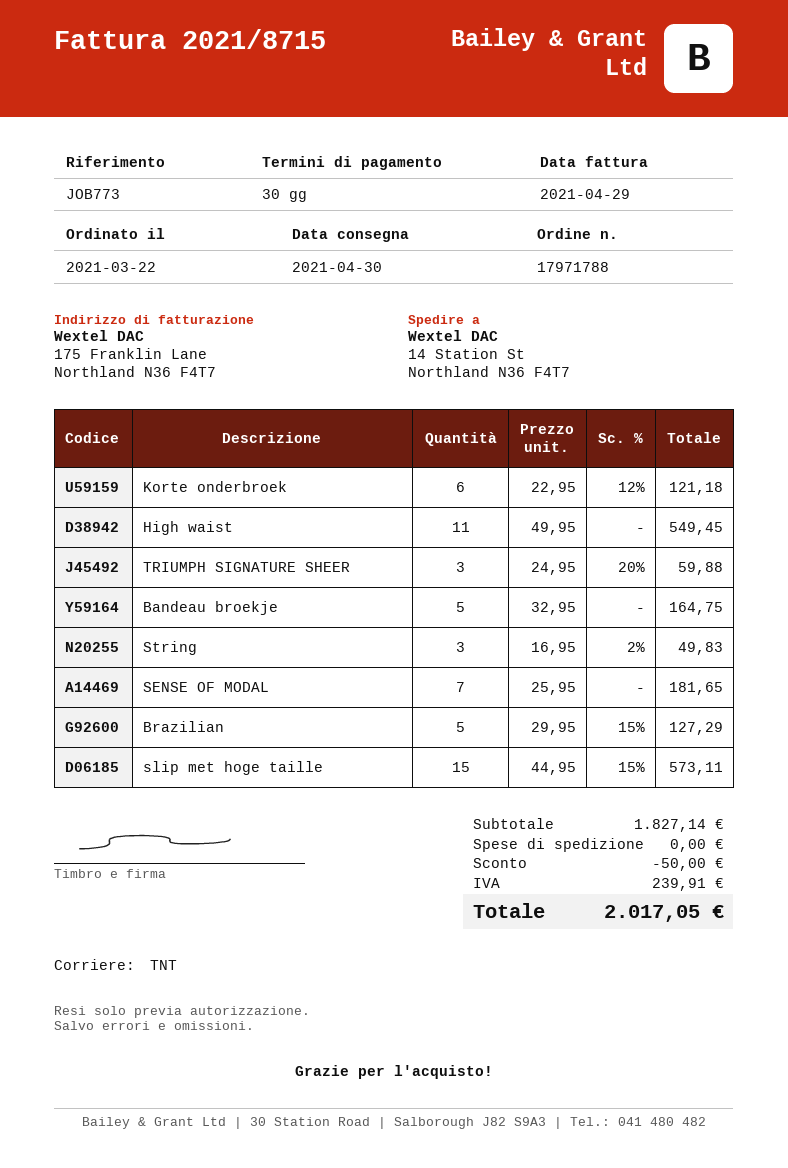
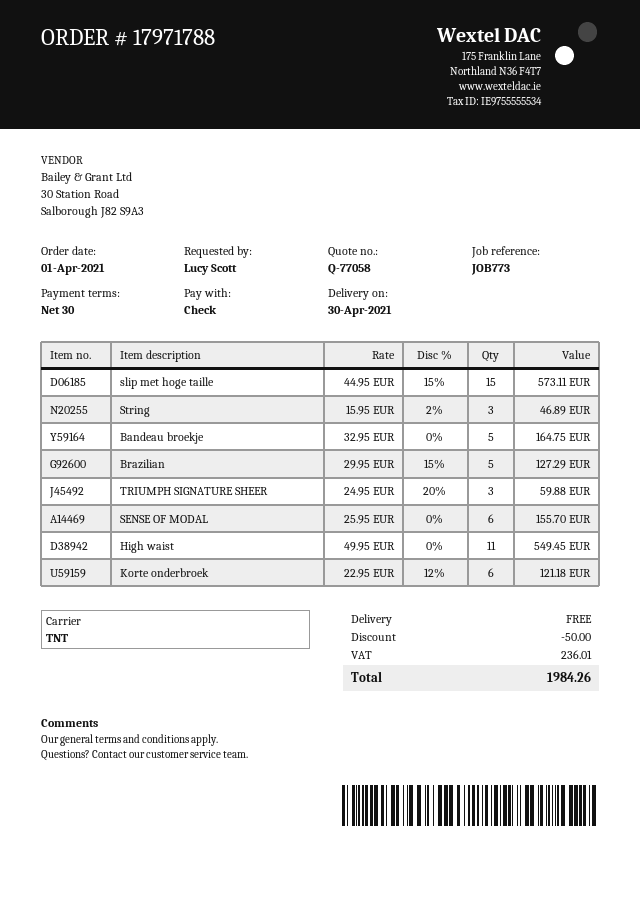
order date: 2021-03-22 -> 2021-04-01
String: 3 x 16.95 - 2% = 49.83 -> 3 x 15.95 - 2% = 46.89
SENSE OF MODAL: 7 x 25.95 = 181.65 -> 6 x 25.95 = 155.70
tax: 239.91 -> 236.01
total: 2017.05 -> 1984.26

